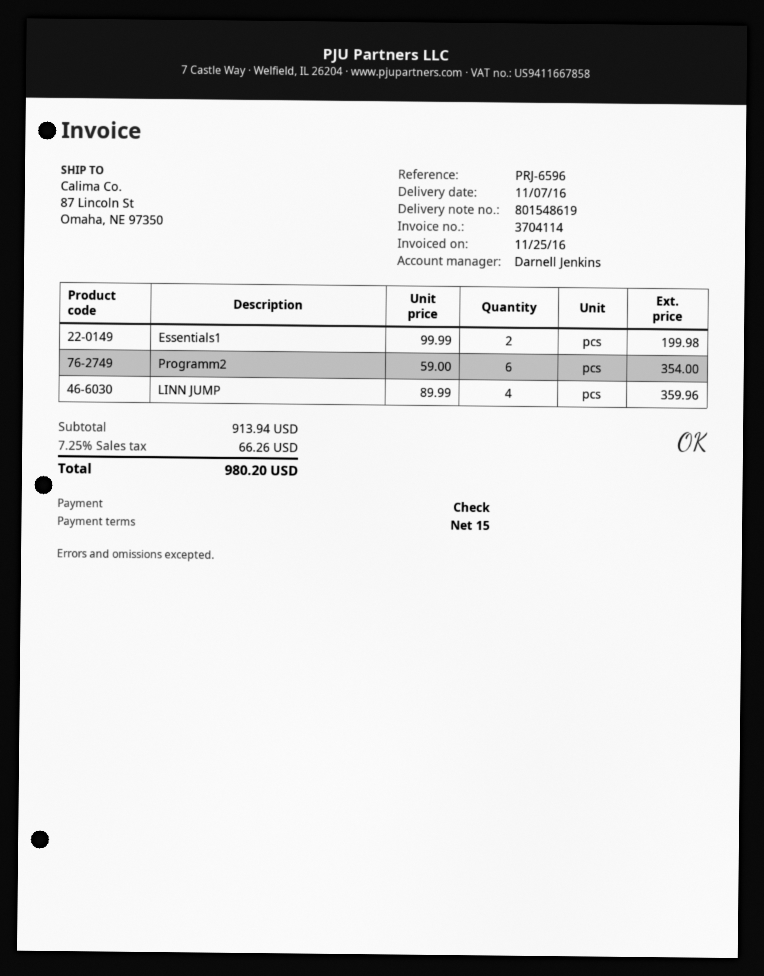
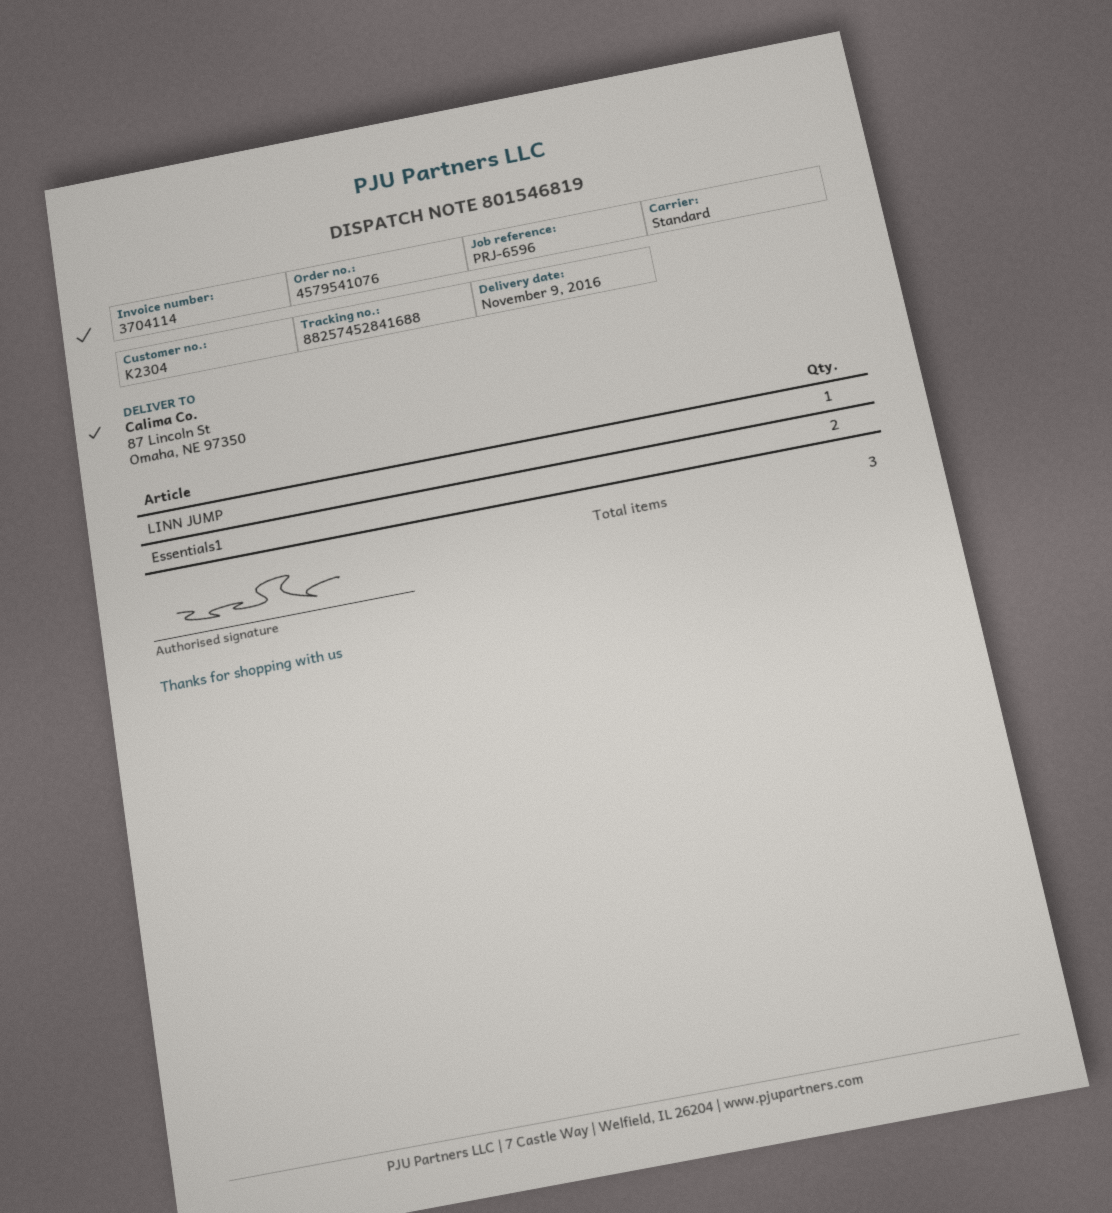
delivery note number: 801548619 -> 801546819
delivery date: 2016-11-07 -> 2016-11-09
Programm2: 6 -> none
LINN JUMP: 4 -> 1

